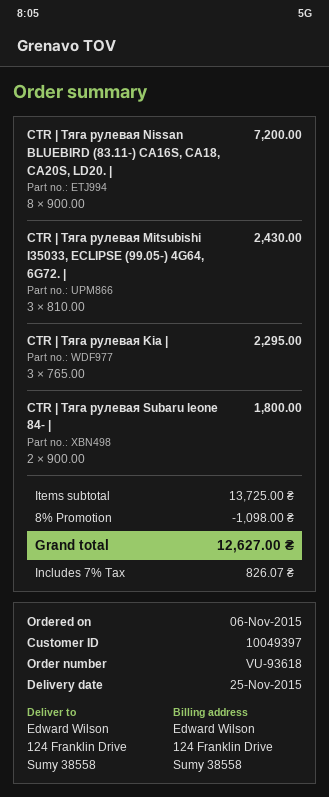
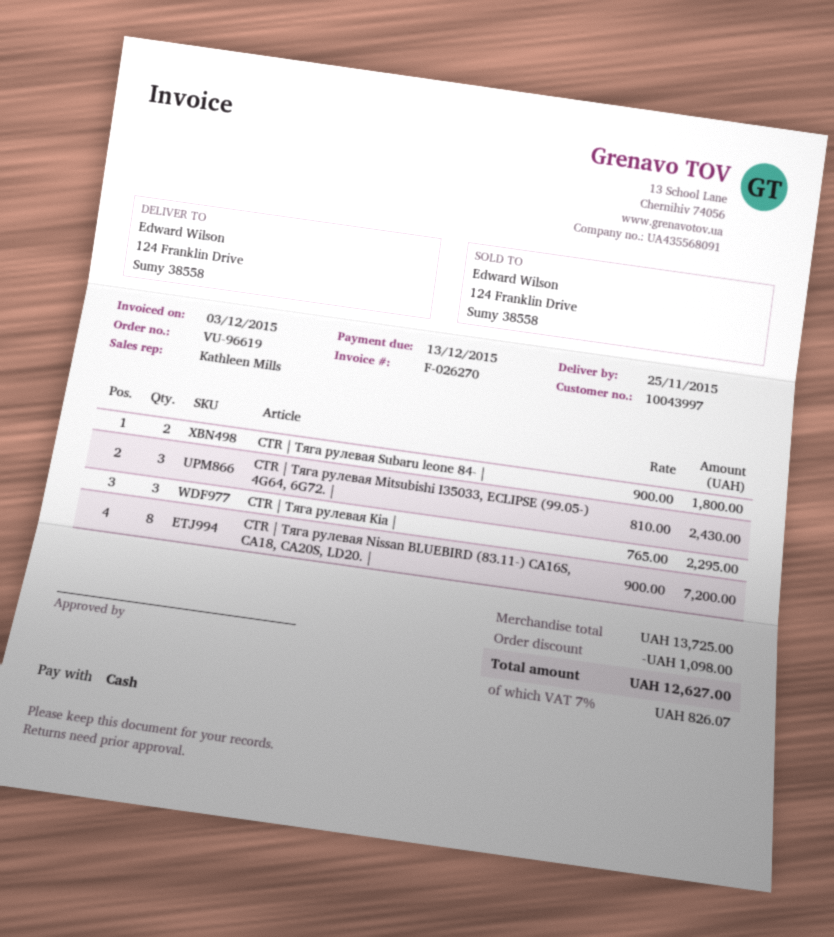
order number: VU-93618 -> VU-96619
customer number: 10049397 -> 10043997

